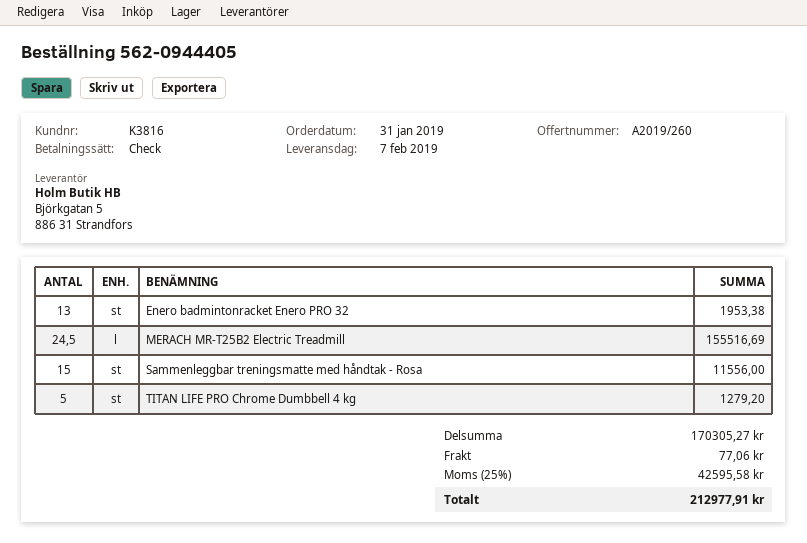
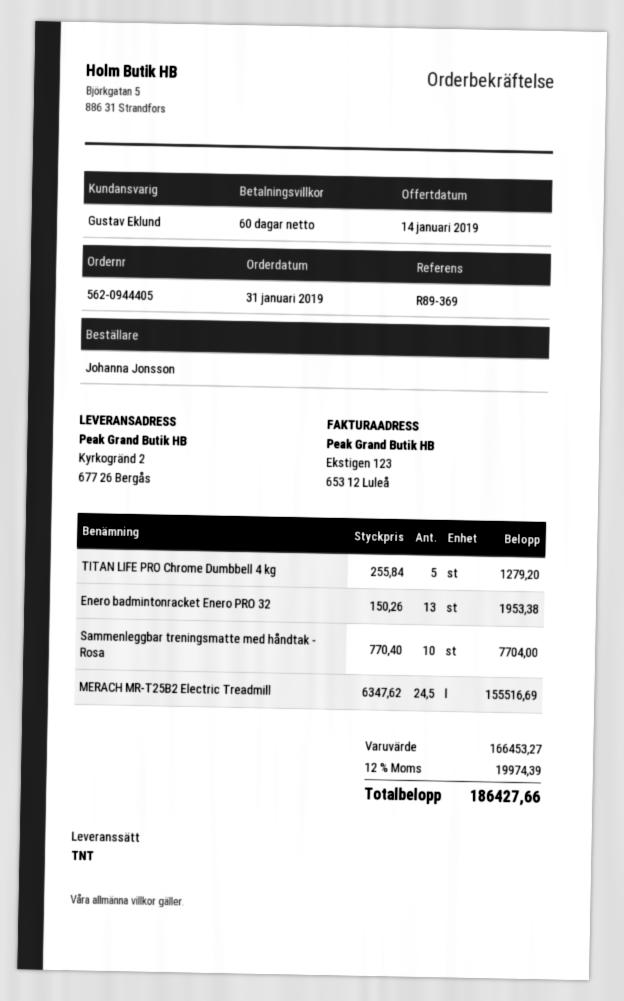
Sammenleggbar treningsmatte med håndtak - Rosa: 15 for 11556.00 -> 10 for 7704.00
subtotal: 170305.27 -> 166453.27
shipping: 77.06 -> none
tax: 25% = 42595.58 -> 12% = 19974.39
total: 212977.91 -> 186427.66

